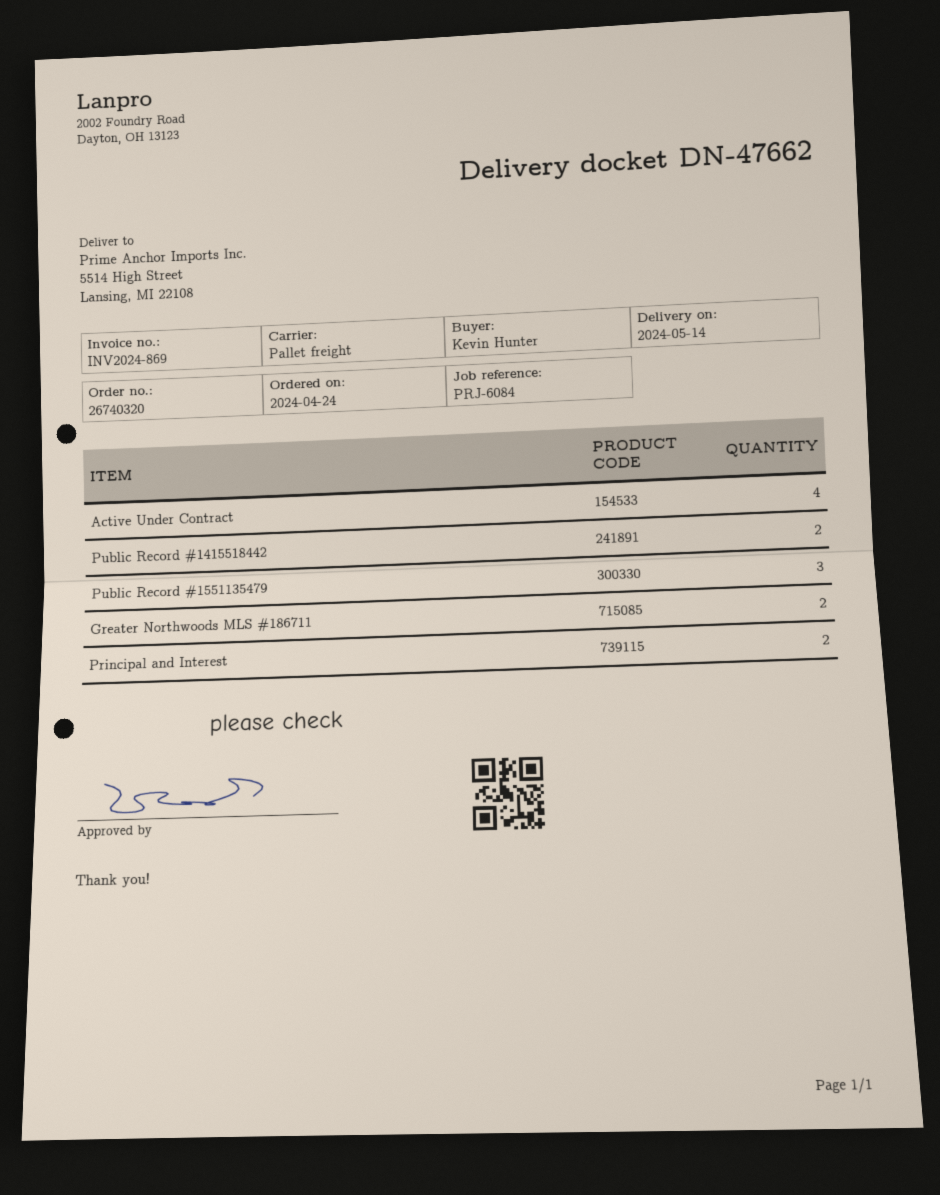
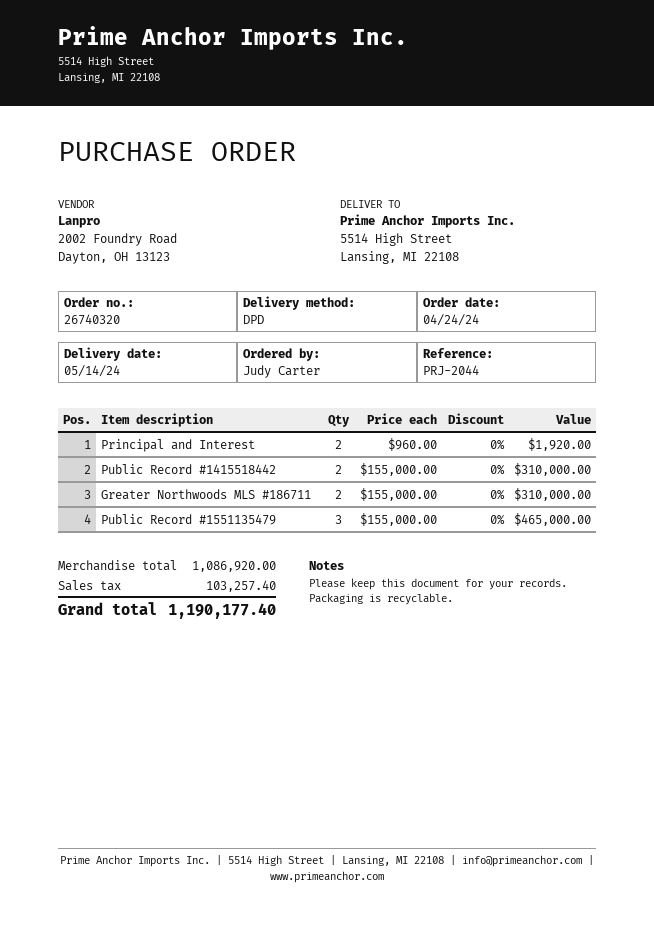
reference: PRJ-6084 -> PRJ-2044
ordered by: Kevin Hunter -> Judy Carter
shipping method: pallet freight -> DPD
Active Under Contract: 4 -> none

